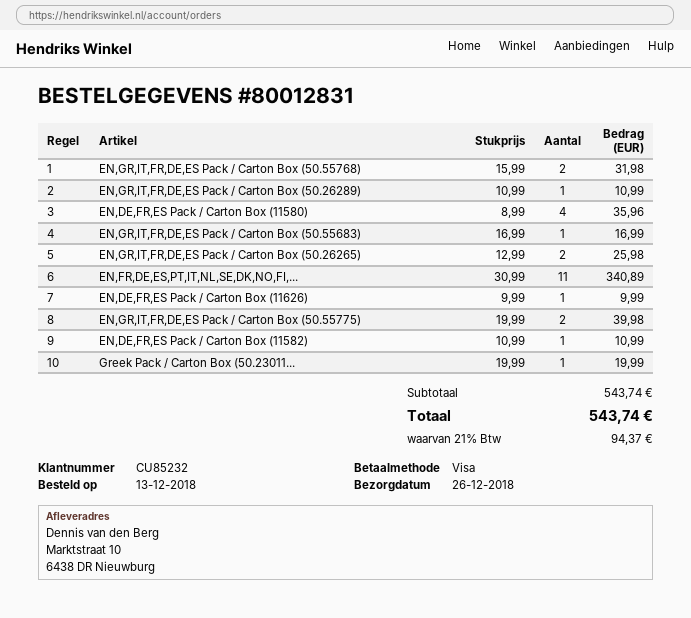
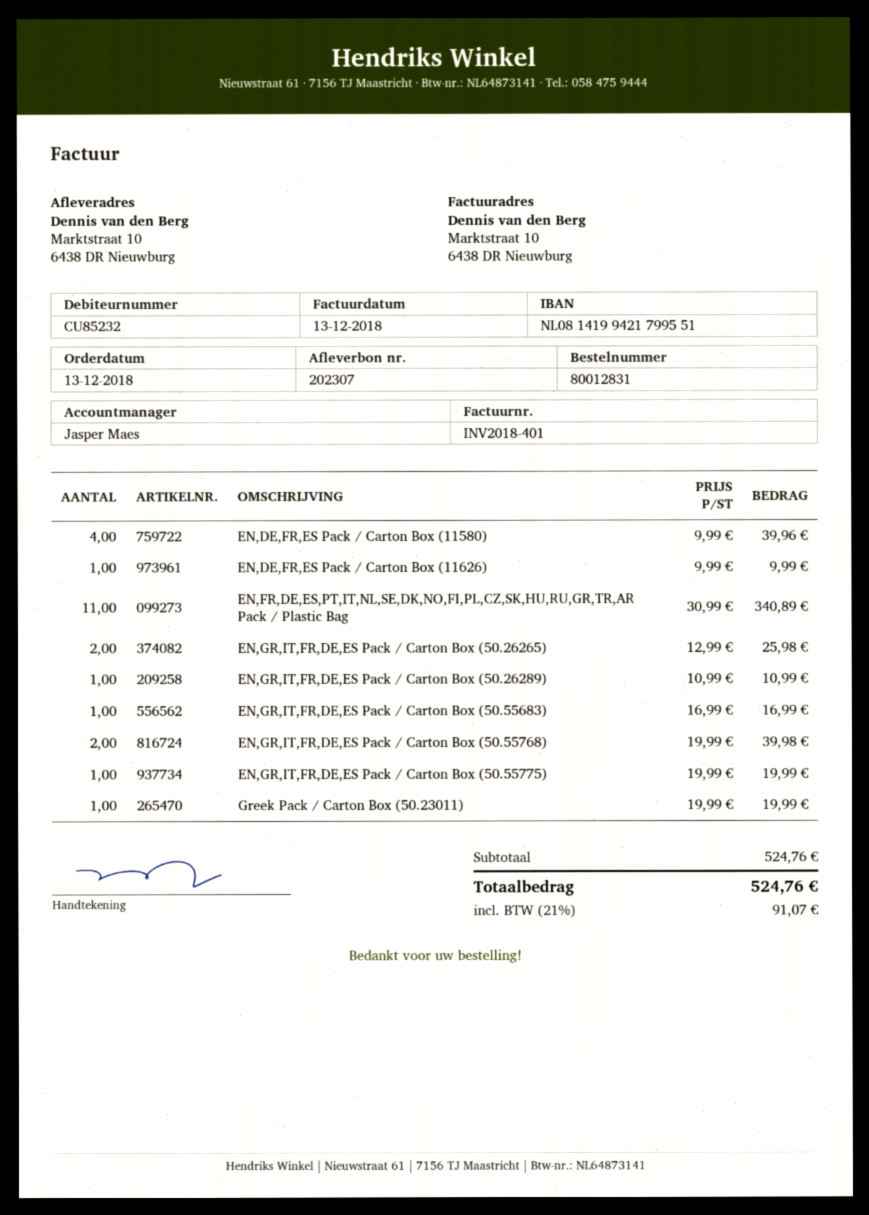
EN,GR,IT,FR,DE,ES Pack / Carton Box (50.55768): 2 x 15.99 = 31.98 -> 2 x 19.99 = 39.98
EN,DE,FR,ES Pack / Carton Box (11580): 4 x 8.99 = 35.96 -> 4 x 9.99 = 39.96
EN,GR,IT,FR,DE,ES Pack / Carton Box (50.55775): 2 x 19.99 = 39.98 -> 1 x 19.99 = 19.99
EN,DE,FR,ES Pack / Carton Box (11582): 1 x 10.99 = 10.99 -> none
subtotal: 543.74 -> 524.76
tax: 21% = 94.37 -> 21% = 91.07
total: 543.74 -> 524.76

